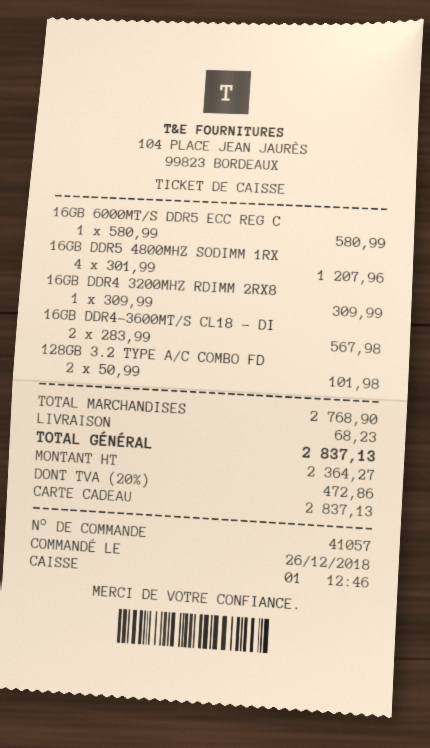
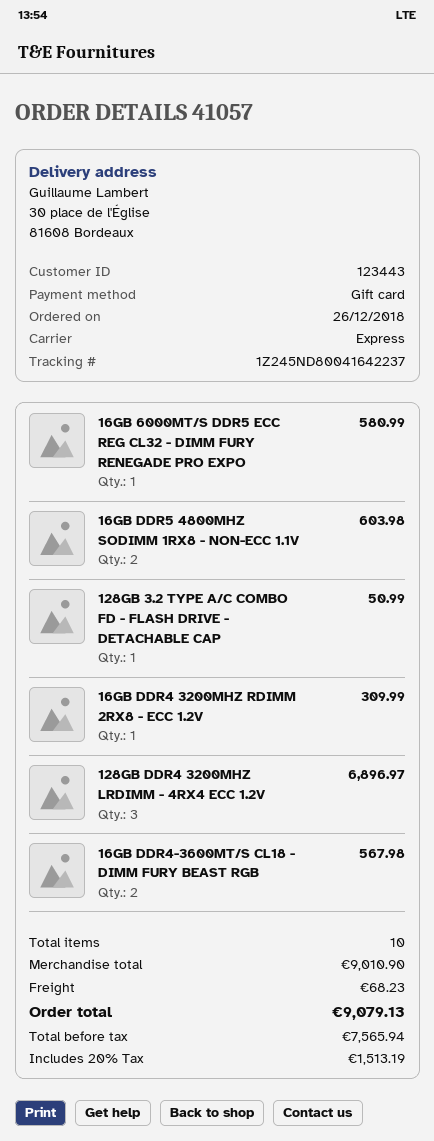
16GB DDR5 4800MHZ SODIMM 1RX: 4 for 1207.96 -> 2 for 603.98
128GB 3.2 TYPE A/C COMBO FD: 2 for 101.98 -> 1 for 50.99
128GB DDR4 3200MHZ LRDIMM - 4RX4 ECC 1.2V: none -> 3 for 6896.97
subtotal: 2768.90 -> 9010.90
net: 2364.27 -> 7565.94
tax: 20% = 472.86 -> 20% = 1513.19
total: 2837.13 -> 9079.13

